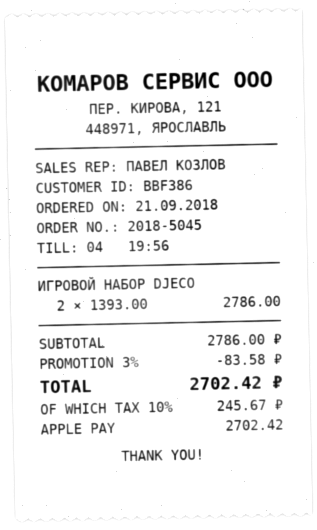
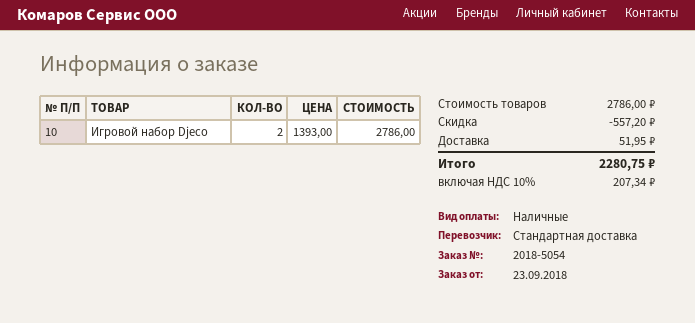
order number: 2018-5045 -> 2018-5054
order date: 2018-09-21 -> 2018-09-23
payment method: Apple Pay -> cash
discount: 83.58 -> 557.20
shipping: none -> 51.95
tax: 10% = 245.67 -> 10% = 207.34
total: 2702.42 -> 2280.75

